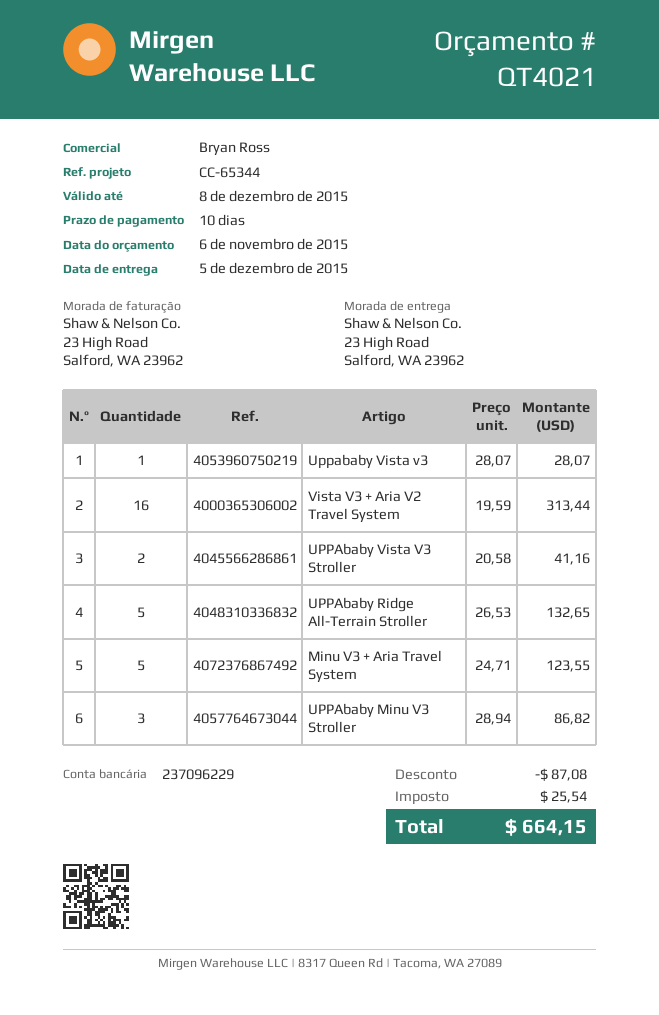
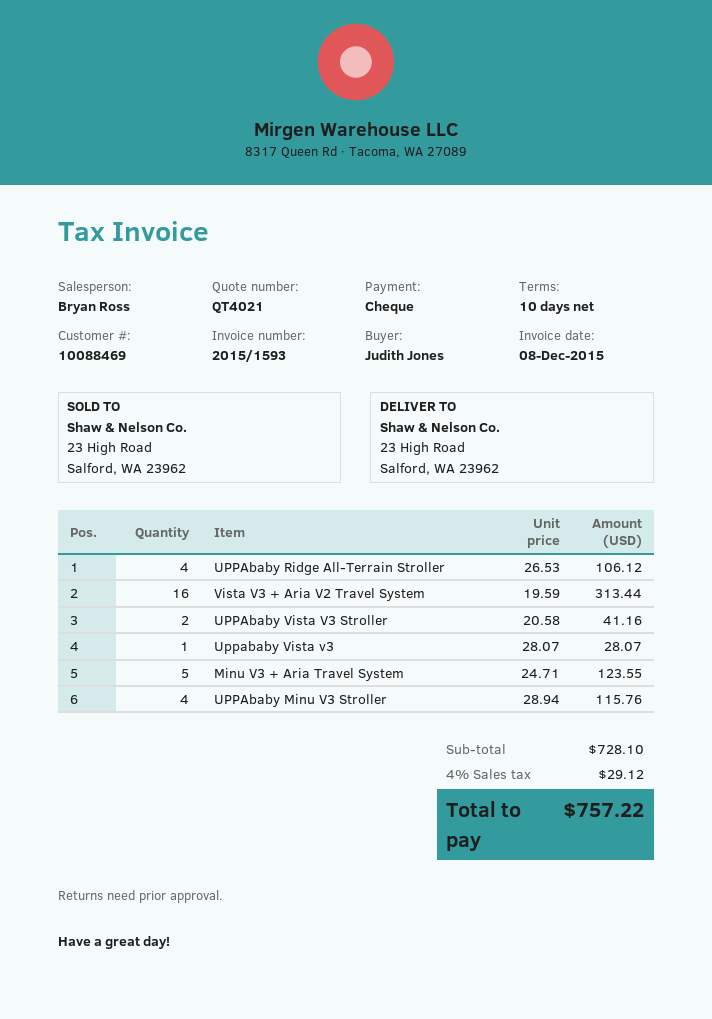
UPPAbaby Ridge All-Terrain Stroller: 5 x 26.53 = 132.65 -> 4 x 26.53 = 106.12
UPPAbaby Minu V3 Stroller: 3 x 28.94 = 86.82 -> 4 x 28.94 = 115.76
discount: 87.08 -> none
tax: 25.54 -> 29.12
total: 664.15 -> 757.22

